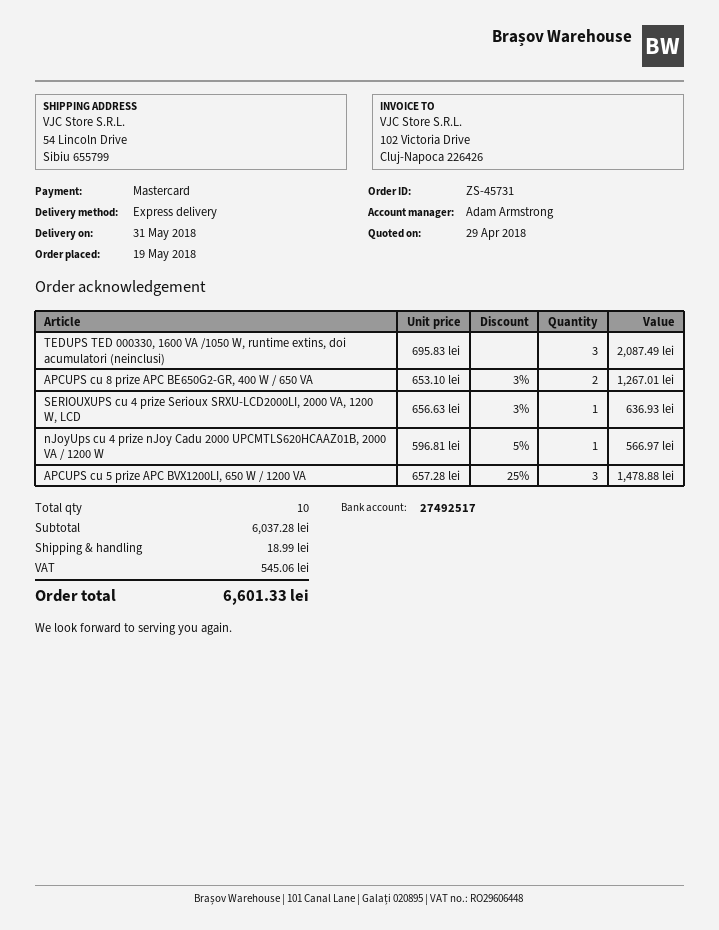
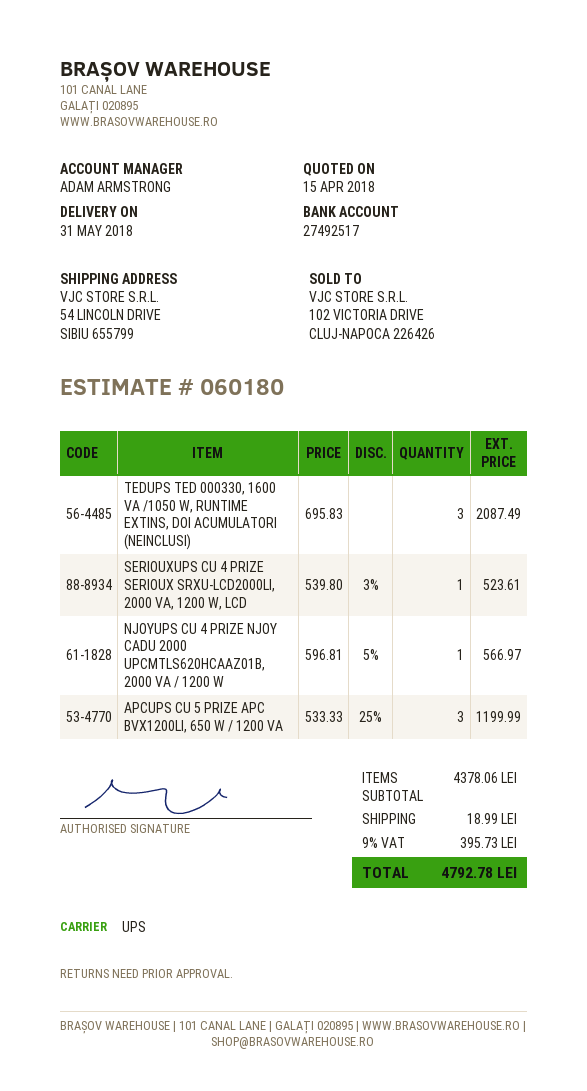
quote date: 2018-04-29 -> 2018-04-15
shipping method: express -> UPS
APCUPS cu 8 prize APC BE650G2-GR, 400 W / 650 VA: 2 x 653.10 - 3% = 1267.01 -> none
SERIOUXUPS cu 4 prize Serioux SRXU-LCD2000LI, 2000 VA, 1200 W, LCD: 1 x 656.63 - 3% = 636.93 -> 1 x 539.80 - 3% = 523.61
APCUPS cu 5 prize APC BVX1200LI, 650 W / 1200 VA: 3 x 657.28 - 25% = 1478.88 -> 3 x 533.33 - 25% = 1199.99
subtotal: 6037.28 -> 4378.06
tax: 545.06 -> 395.73
total: 6601.33 -> 4792.78

